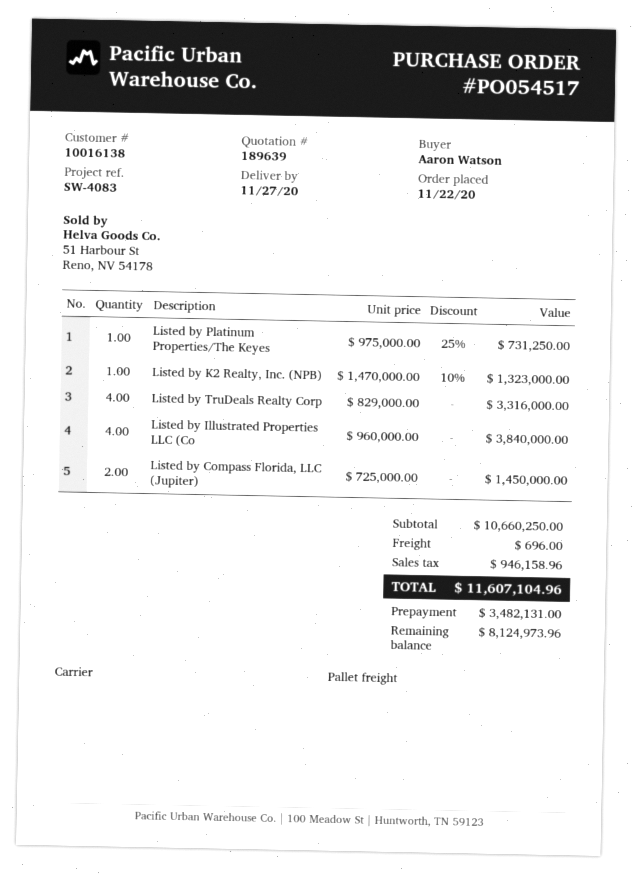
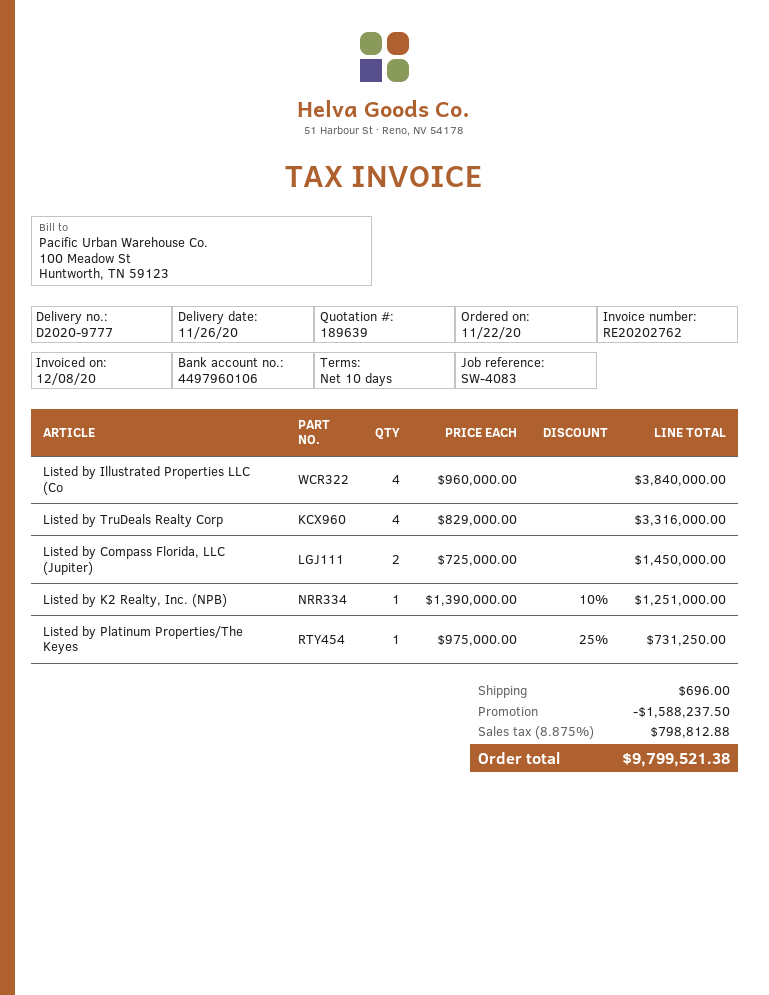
delivery date: 2020-11-27 -> 2020-11-26
Listed by K2 Realty, Inc. (NPB): 1 x 1470000.00 - 10% = 1323000.00 -> 1 x 1390000.00 - 10% = 1251000.00
discount: none -> 1588237.50
tax: 946158.96 -> 798812.88
total: 11607104.96 -> 9799521.38

